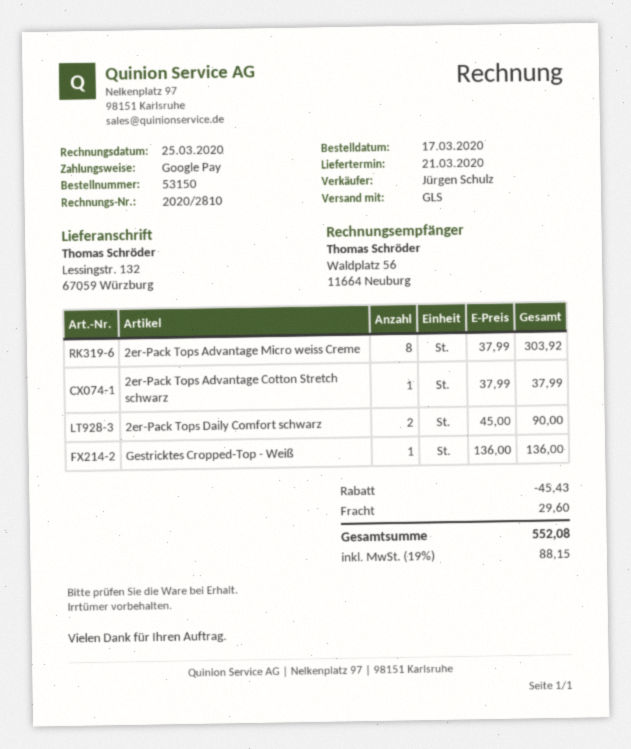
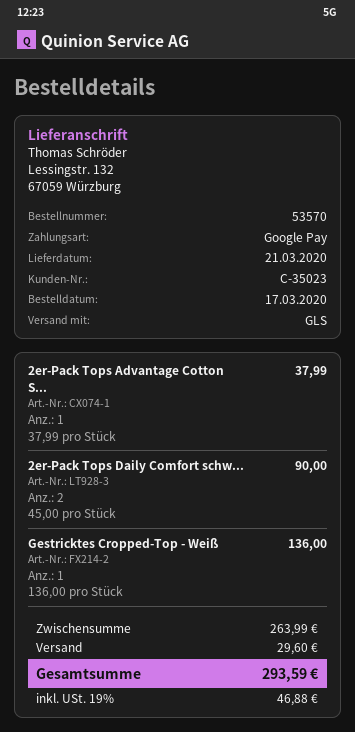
order number: 53150 -> 53570
2er-Pack Tops Advantage Micro weiss Creme: 8 x 37.99 = 303.92 -> none
discount: 45.43 -> none
tax: 19% = 88.15 -> 19% = 46.88
total: 552.08 -> 293.59

